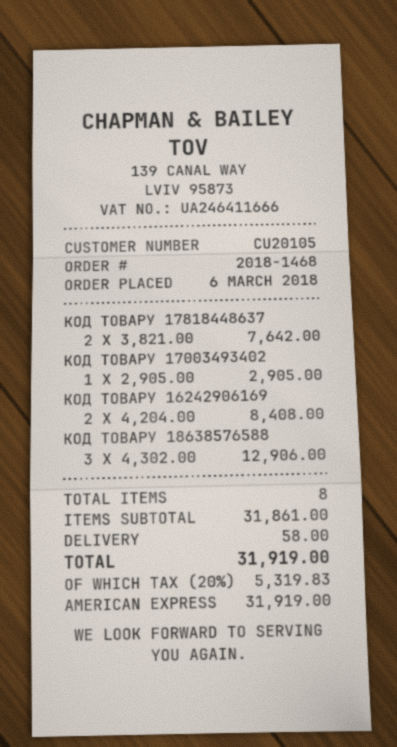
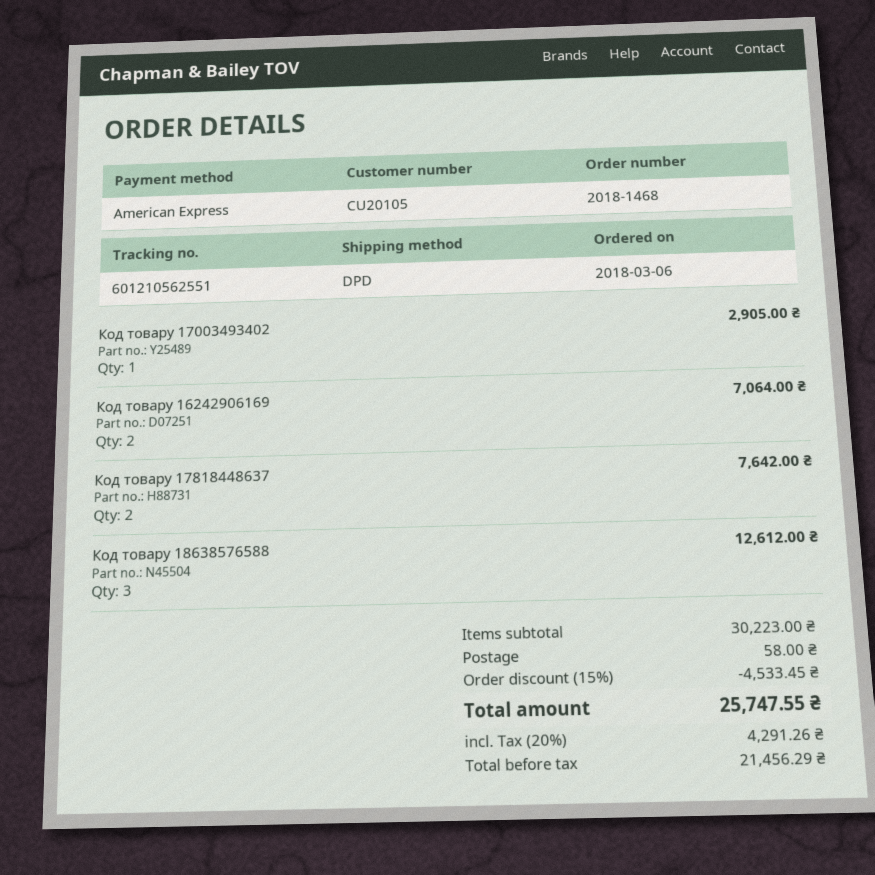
КОД ТОВАРУ 16242906169: 2 for 8408.00 -> 2 for 7064.00
КОД ТОВАРУ 18638576588: 3 for 12906.00 -> 3 for 12612.00
subtotal: 31861.00 -> 30223.00
discount: none -> 15% = 4533.45
tax: 20% = 5319.83 -> 20% = 4291.26
total: 31919.00 -> 25747.55

